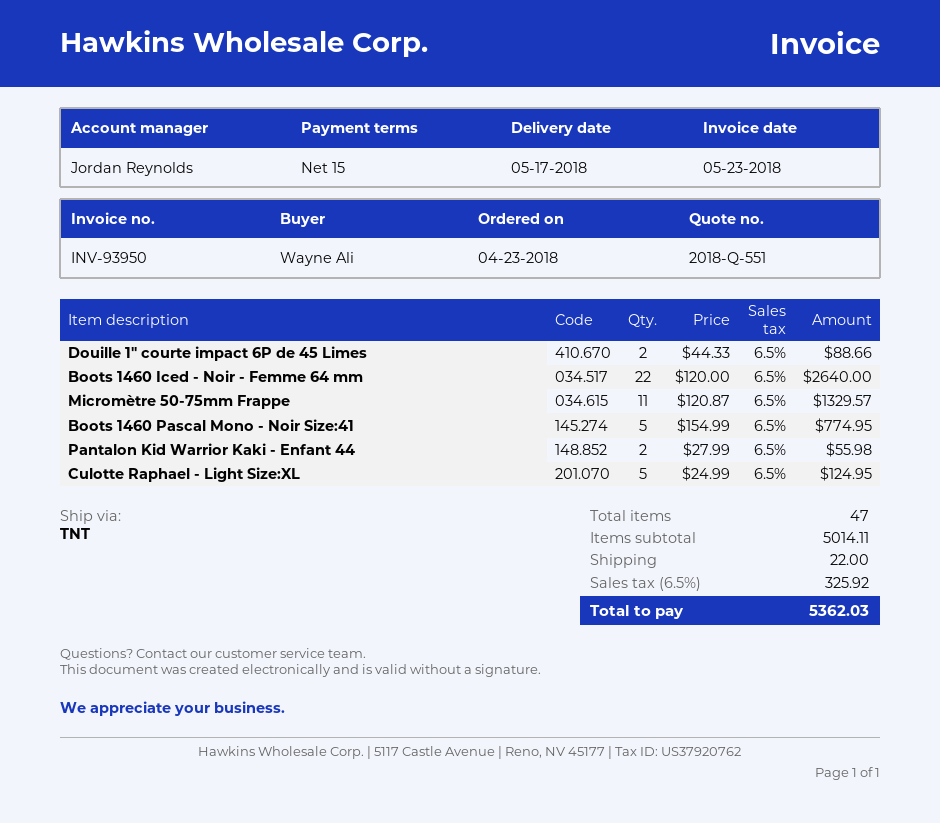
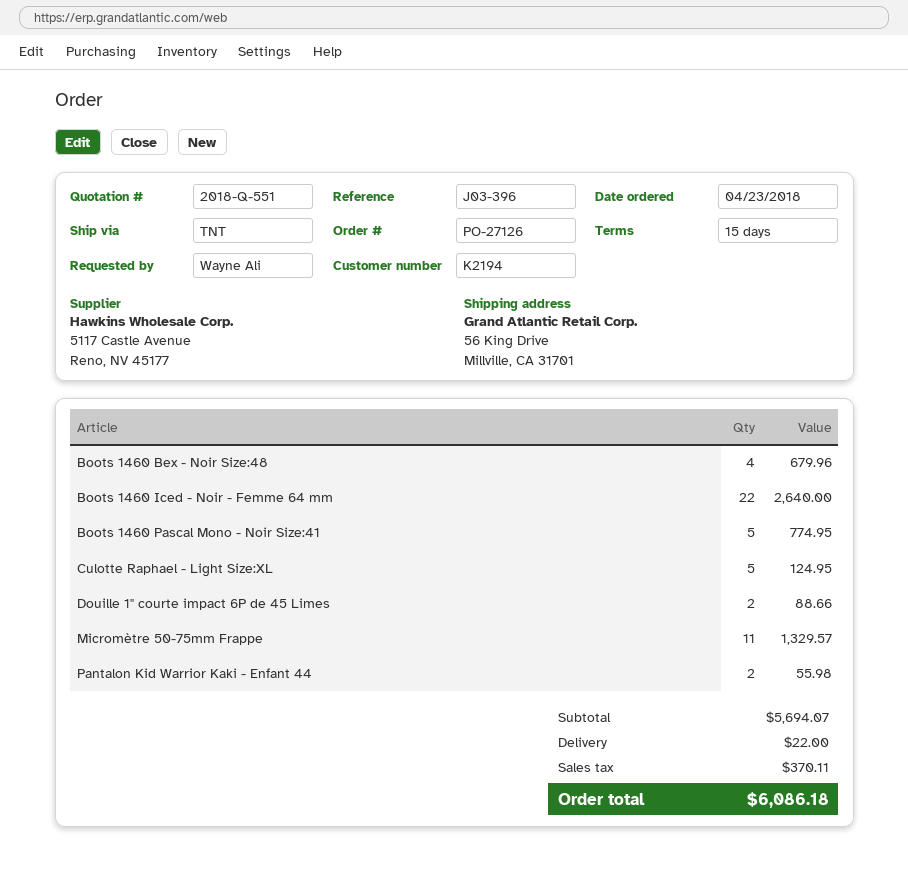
Boots 1460 Bex - Noir Size:48: none -> 4 for 679.96
subtotal: 5014.11 -> 5694.07
tax: 325.92 -> 370.11
total: 5362.03 -> 6086.18

